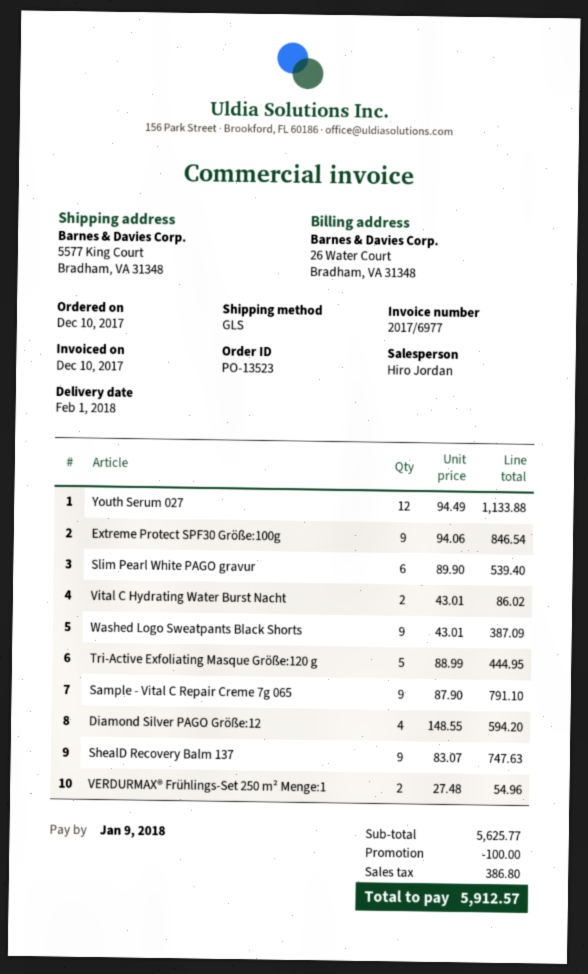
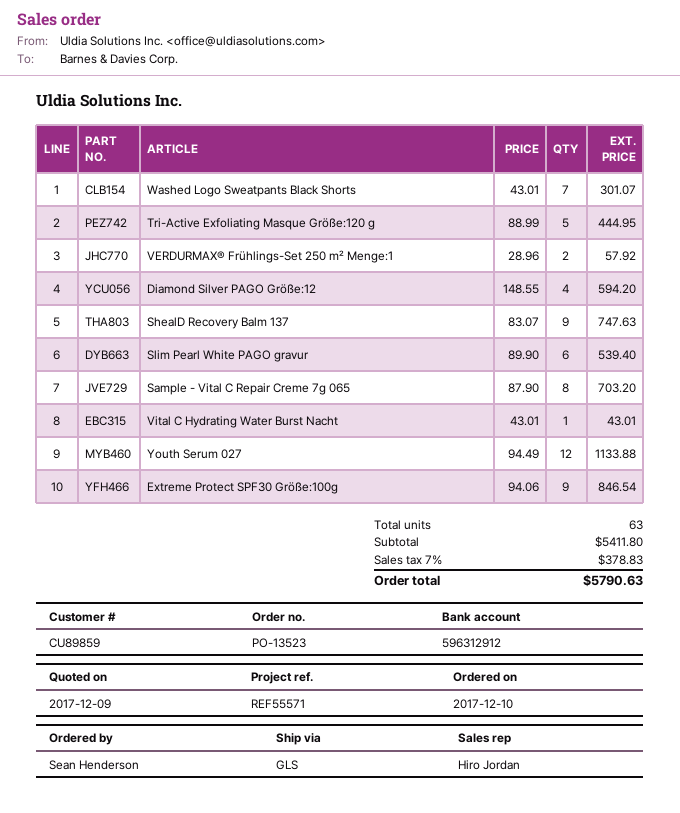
Vital C Hydrating Water Burst Nacht: 2 x 43.01 = 86.02 -> 1 x 43.01 = 43.01
Washed Logo Sweatpants Black Shorts: 9 x 43.01 = 387.09 -> 7 x 43.01 = 301.07
Sample - Vital C Repair Creme 7g 065: 9 x 87.90 = 791.10 -> 8 x 87.90 = 703.20
VERDURMAX® Frühlings-Set 250 m² Menge:1: 2 x 27.48 = 54.96 -> 2 x 28.96 = 57.92
subtotal: 5625.77 -> 5411.80
discount: 100.00 -> none
tax: 386.80 -> 378.83
total: 5912.57 -> 5790.63

